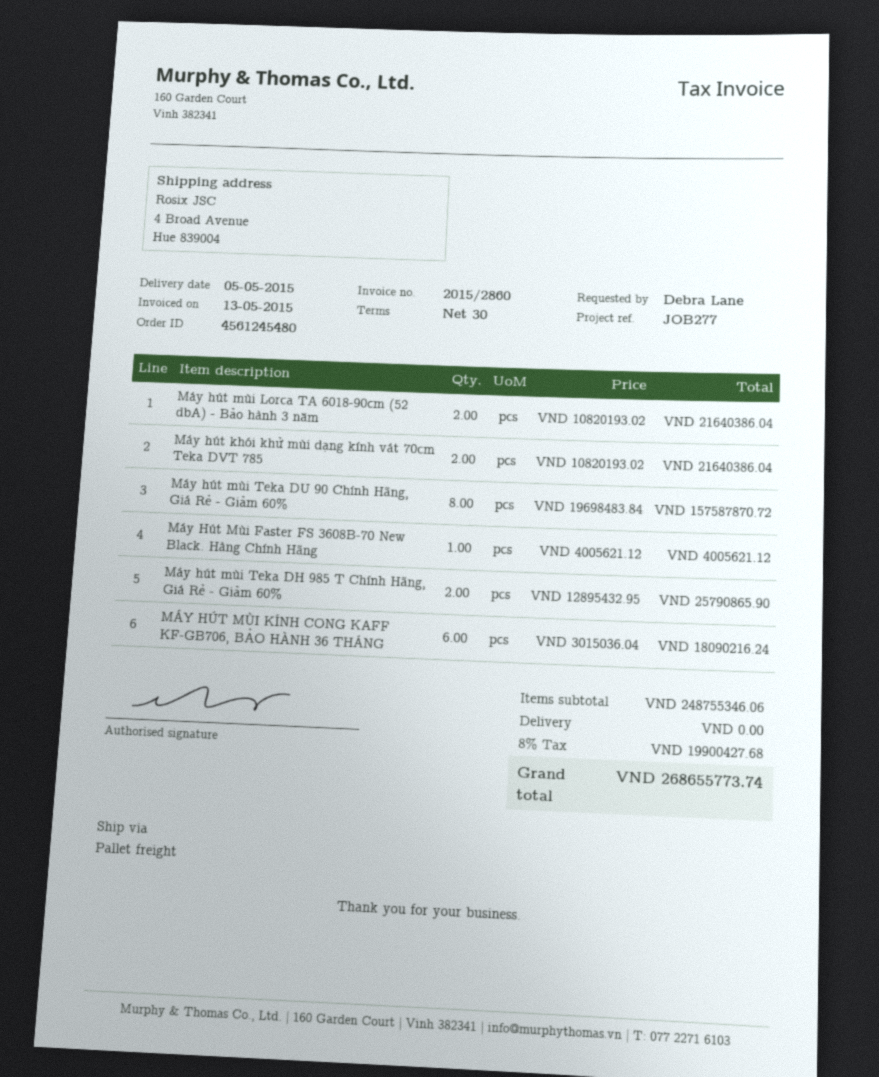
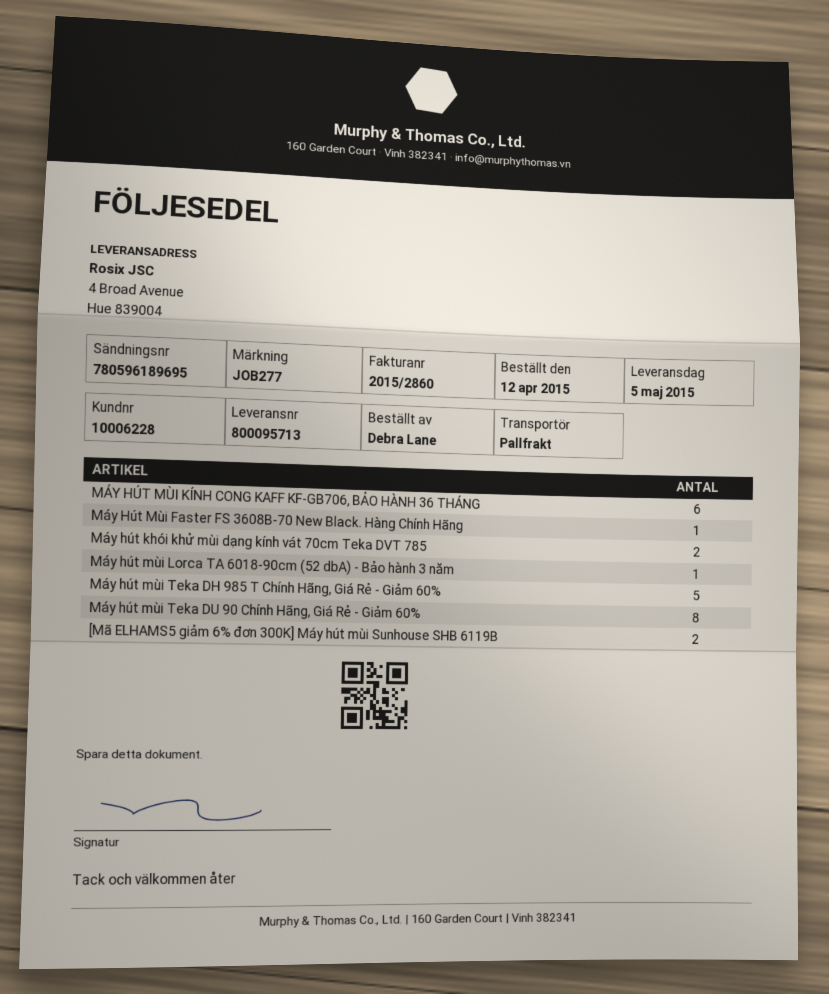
Máy hút mùi Lorca TA 6018-90cm (52 dbA) - Bảo hành 3 năm: 2 -> 1
Máy hút mùi Teka DH 985 T Chính Hãng, Giá Rẻ - Giảm 60%: 2 -> 5
[Mã ELHAMS5 giảm 6% đơn 300K] Máy hút mùi Sunhouse SHB 6119B: none -> 2

